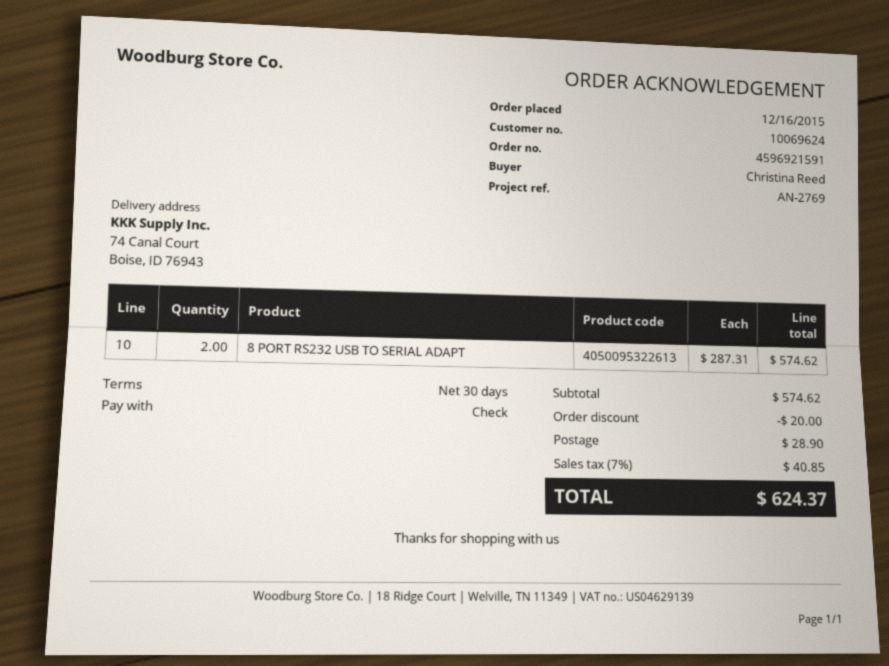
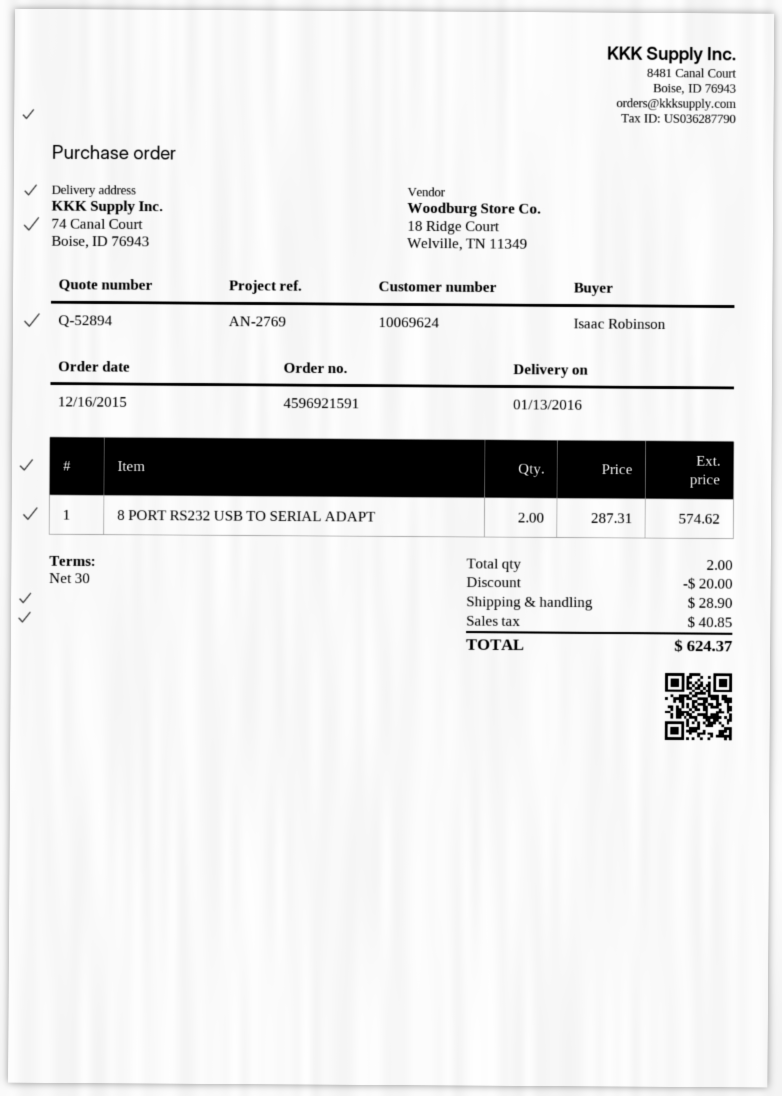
ordered by: Christina Reed -> Isaac Robinson

